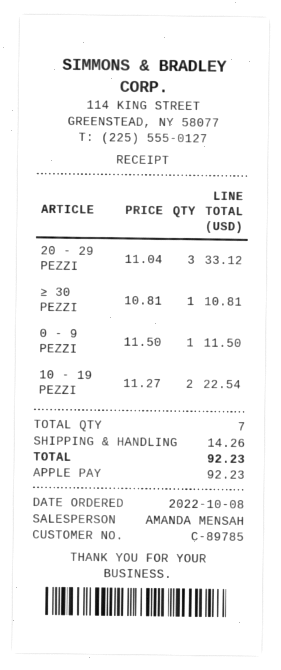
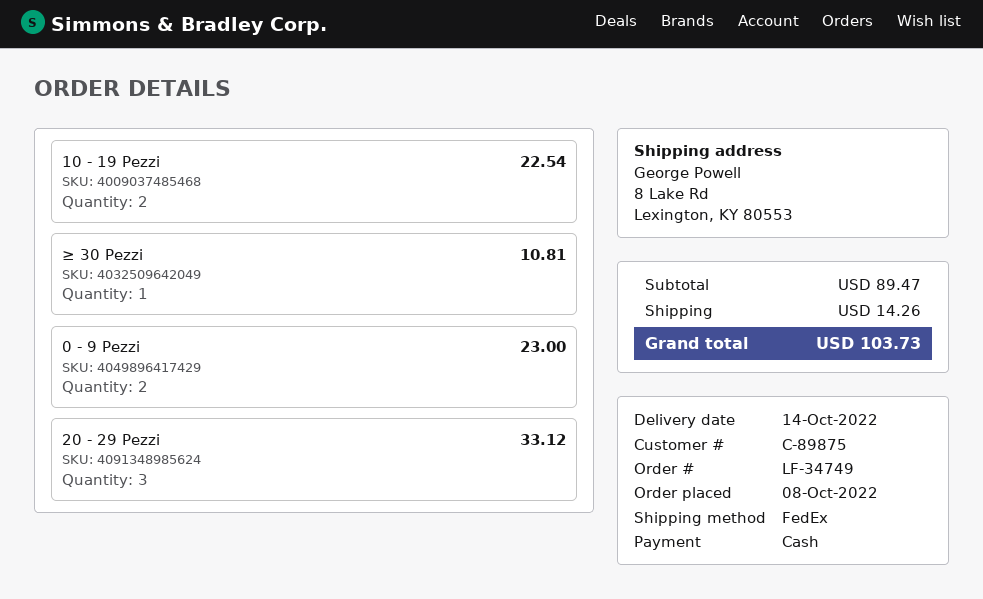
customer number: C-89785 -> C-89875
payment method: Apple Pay -> cash
0 - 9 PEZZI: 1 for 11.50 -> 2 for 23.00
total: 92.23 -> 103.73

